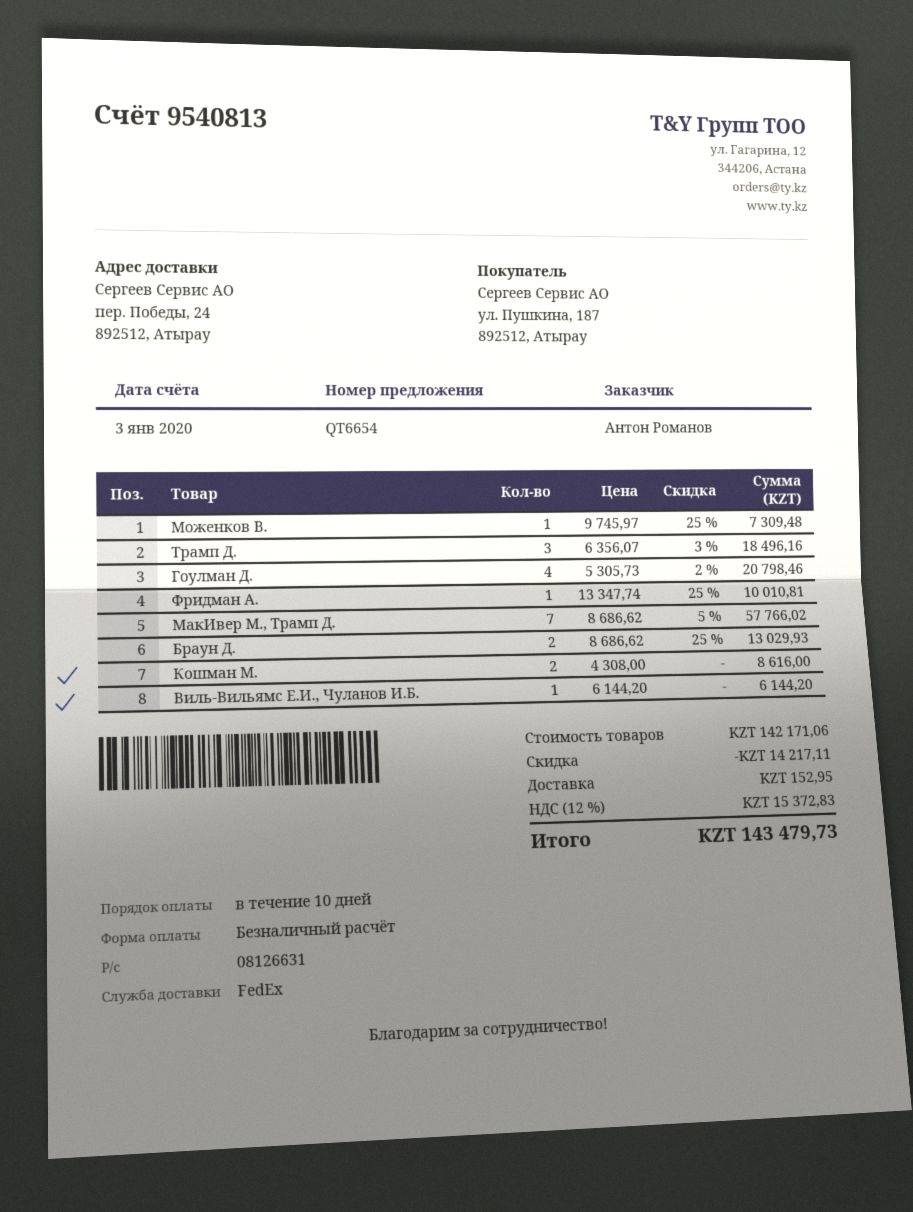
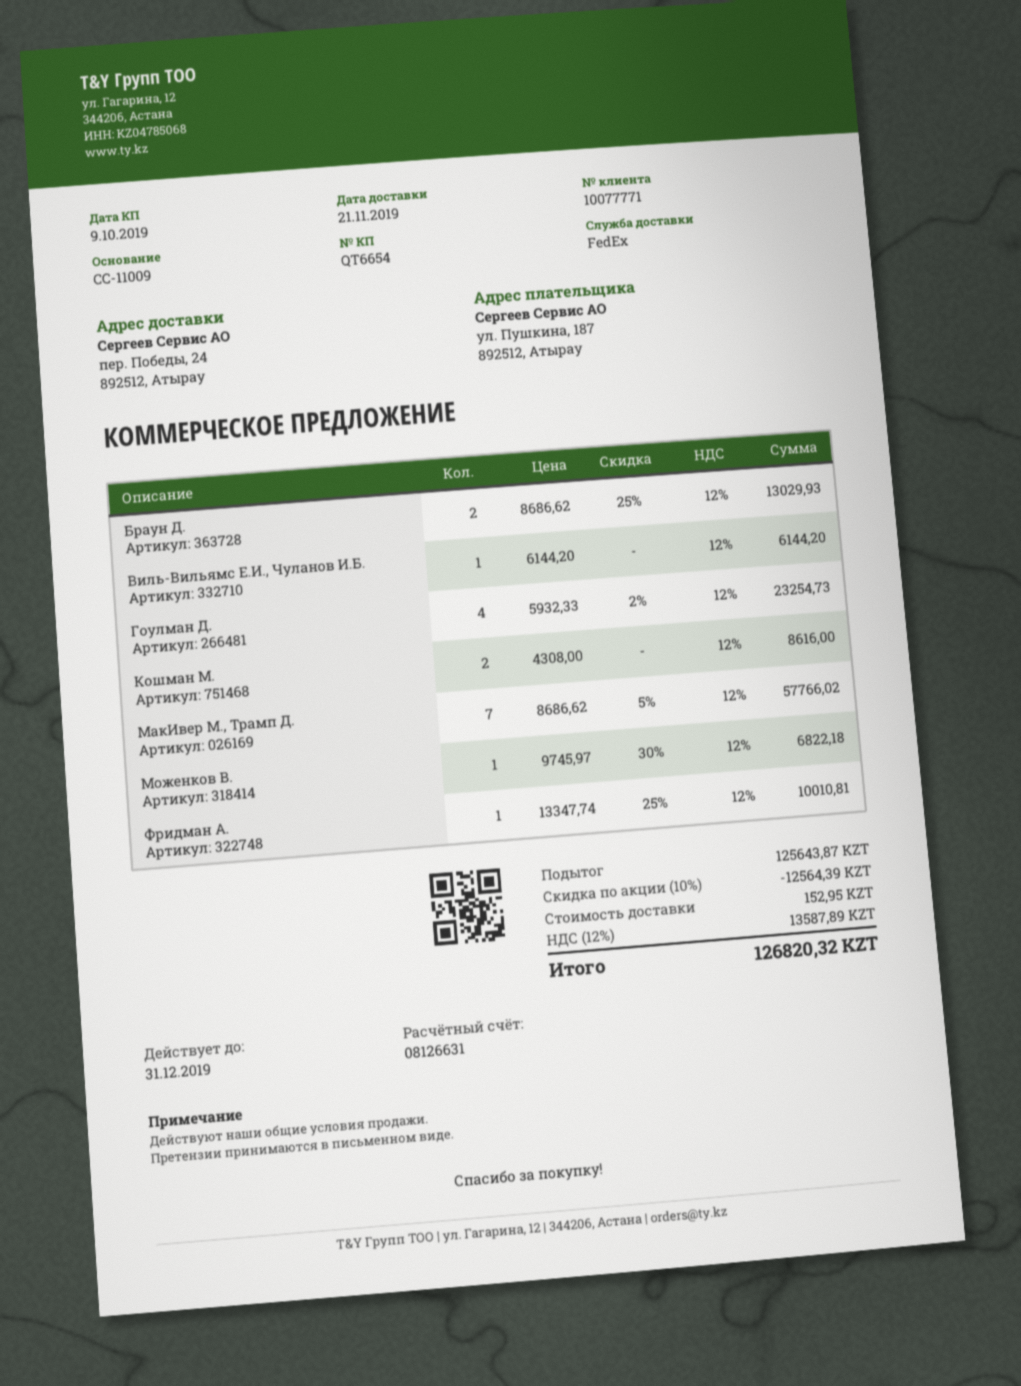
Моженков В.: 1 x 9745.97 - 25% = 7309.48 -> 1 x 9745.97 - 30% = 6822.18
Трамп Д.: 3 x 6356.07 - 3% = 18496.16 -> none
Гоулман Д.: 4 x 5305.73 - 2% = 20798.46 -> 4 x 5932.33 - 2% = 23254.73
subtotal: 142171.06 -> 125643.87
discount: 14217.11 -> 12564.39
tax: 12% = 15372.83 -> 12% = 13587.89
total: 143479.73 -> 126820.32

